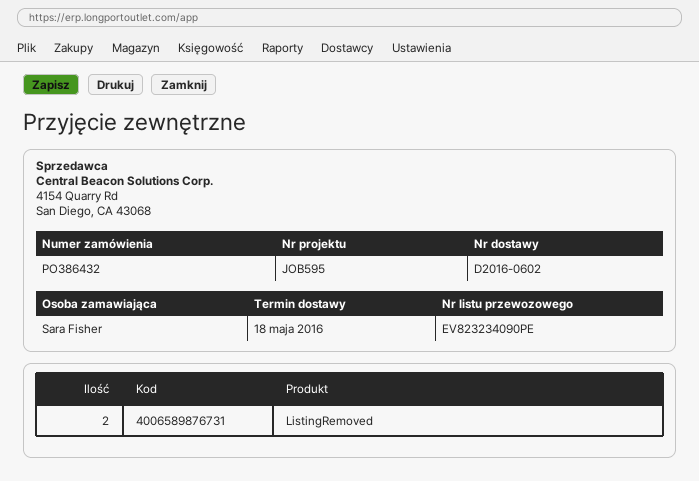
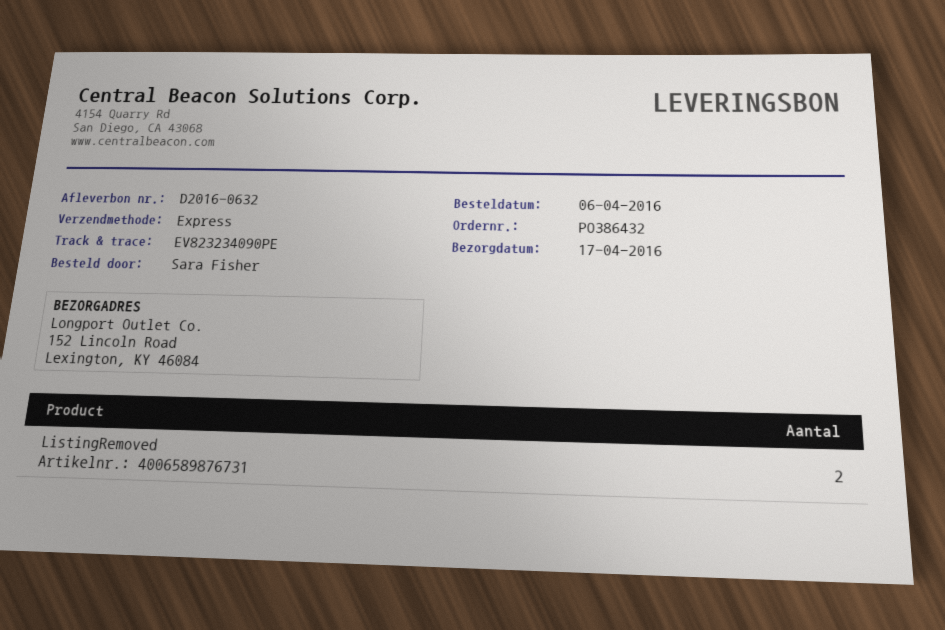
delivery note number: D2016-0602 -> D2016-0632
delivery date: 2016-05-18 -> 2016-04-17

